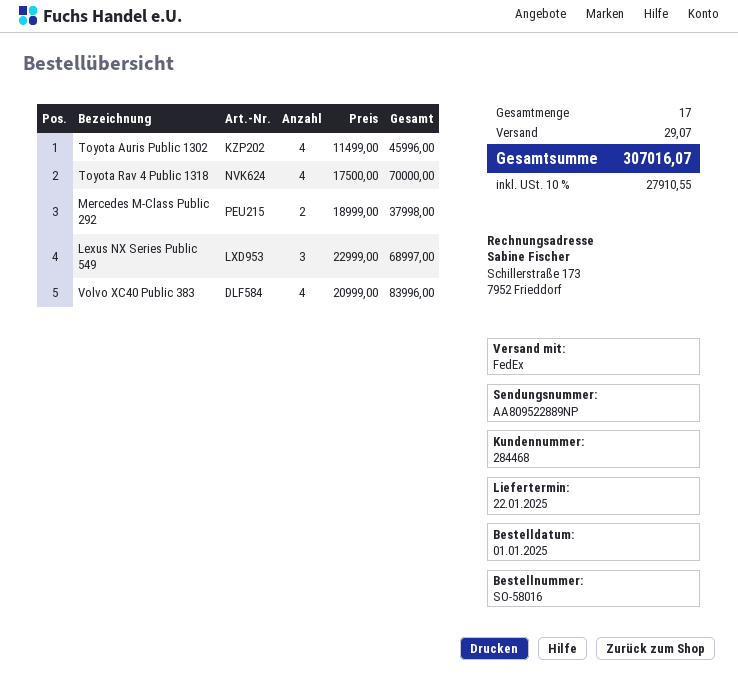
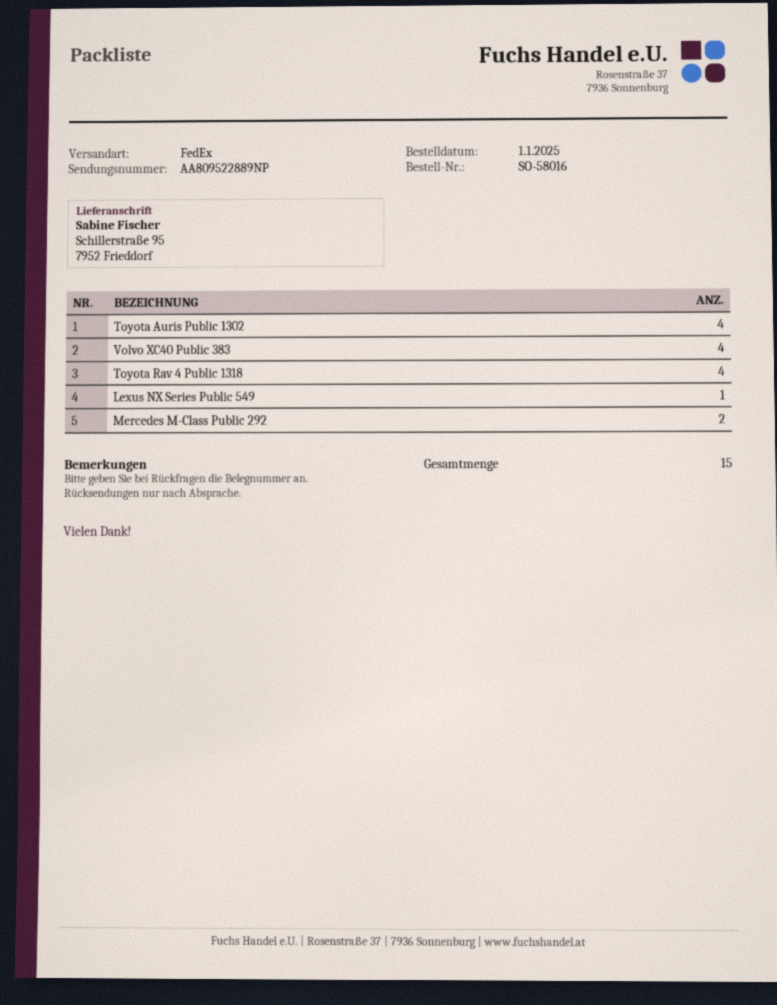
Lexus NX Series Public 549: 3 -> 1
total quantity: 17 -> 15

